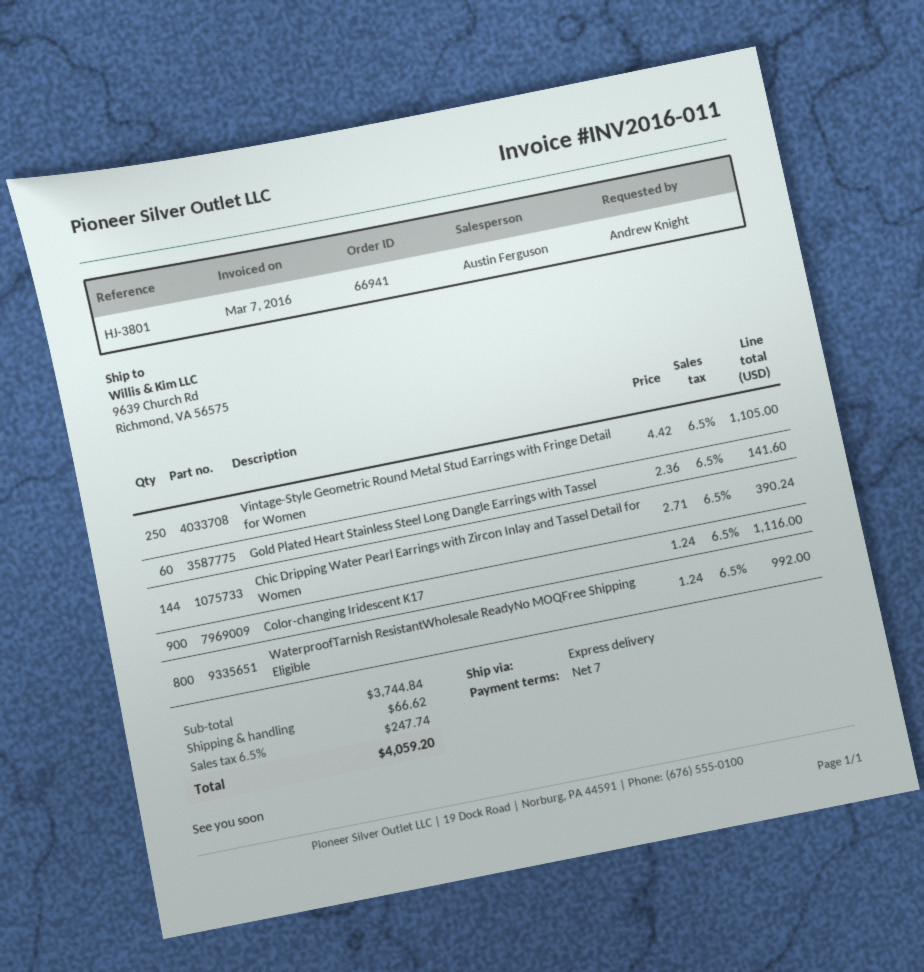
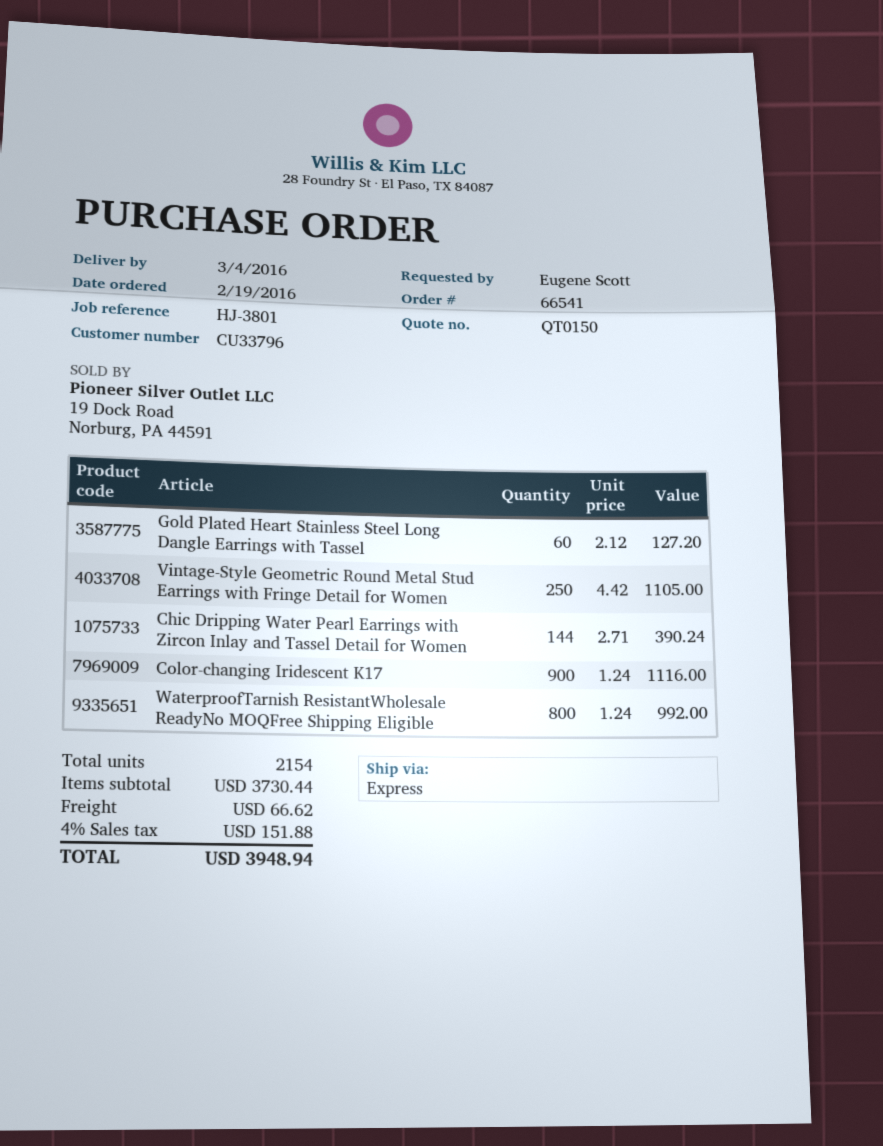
order number: 66941 -> 66541
ordered by: Andrew Knight -> Eugene Scott
Gold Plated Heart Stainless Steel Long Dangle Earrings with Tassel: 60 x 2.36 = 141.60 -> 60 x 2.12 = 127.20
subtotal: 3744.84 -> 3730.44
tax: 6.5% = 247.74 -> 4% = 151.88
total: 4059.20 -> 3948.94

